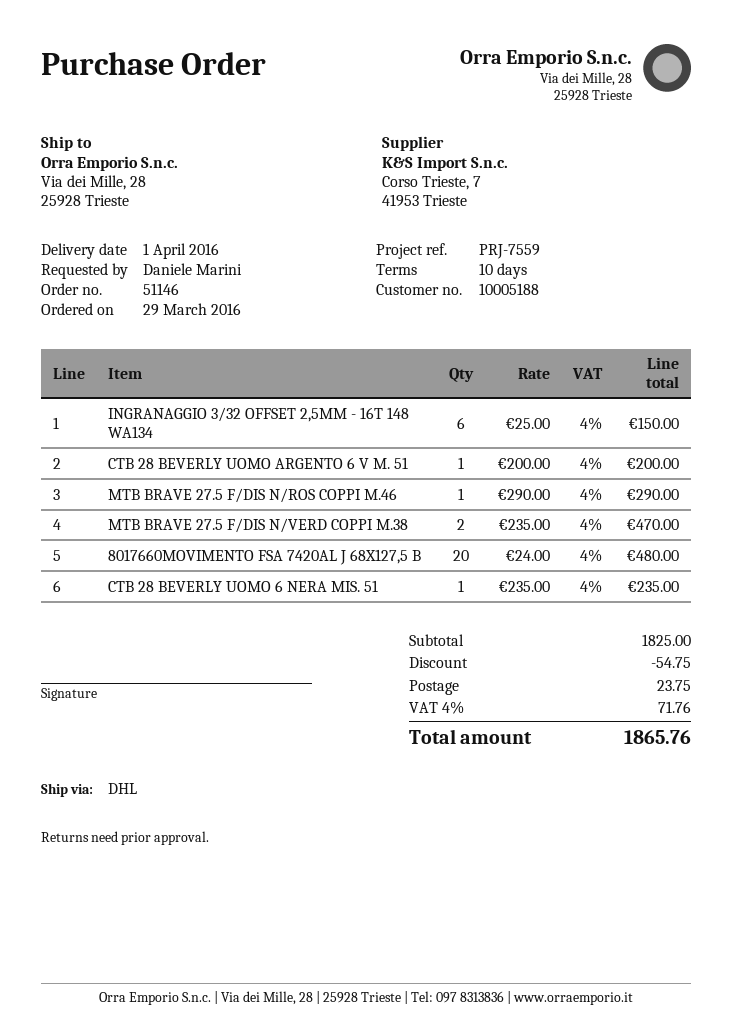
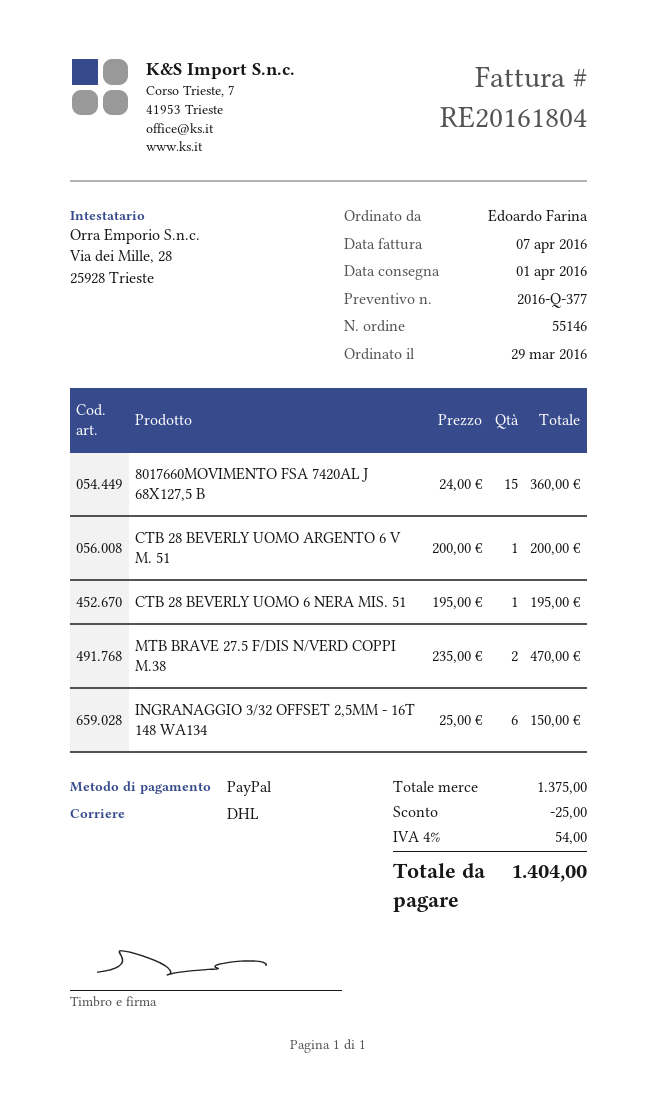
order number: 51146 -> 55146
ordered by: Daniele Marini -> Edoardo Farina
MTB BRAVE 27.5 F/DIS N/ROS COPPI M.46: 1 x 290.00 = 290.00 -> none
8017660MOVIMENTO FSA 7420AL J 68X127,5 B: 20 x 24.00 = 480.00 -> 15 x 24.00 = 360.00
CTB 28 BEVERLY UOMO 6 NERA MIS. 51: 1 x 235.00 = 235.00 -> 1 x 195.00 = 195.00
subtotal: 1825.00 -> 1375.00
discount: 54.75 -> 25.00
shipping: 23.75 -> none
tax: 4% = 71.76 -> 4% = 54.00
total: 1865.76 -> 1404.00

